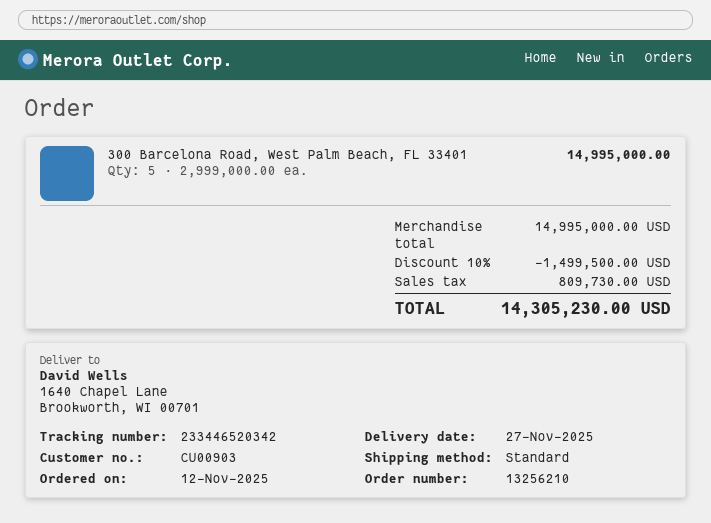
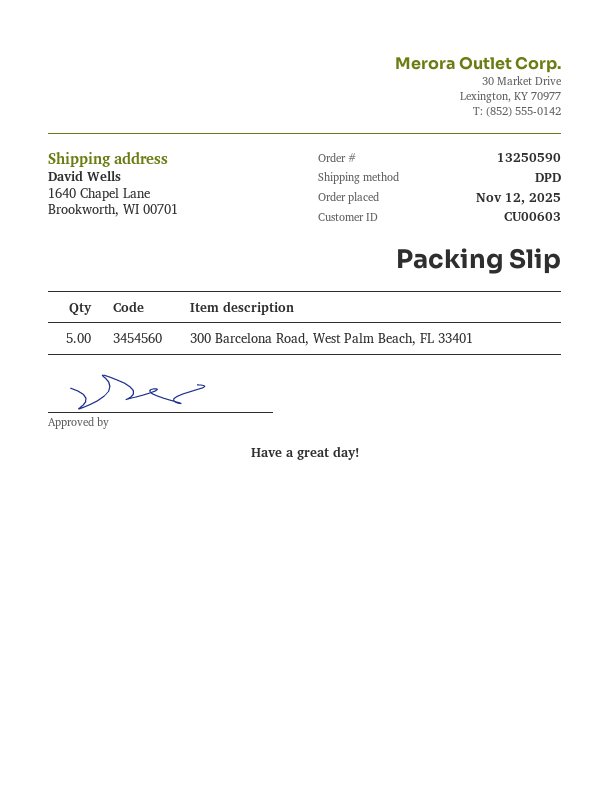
order number: 13256210 -> 13250590
customer number: CU00903 -> CU00603
shipping method: standard -> DPD

